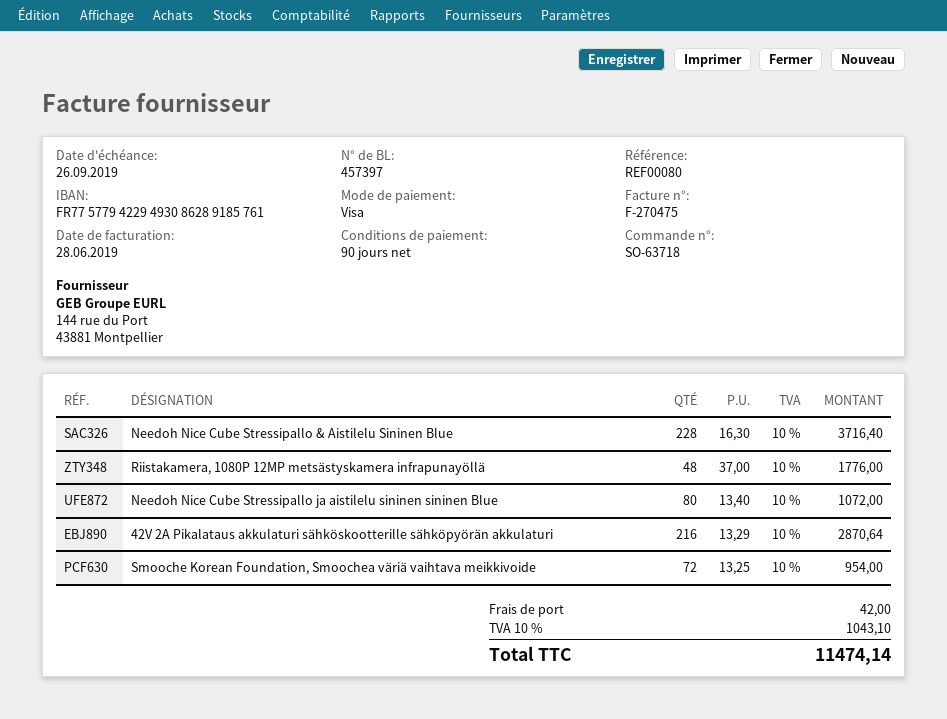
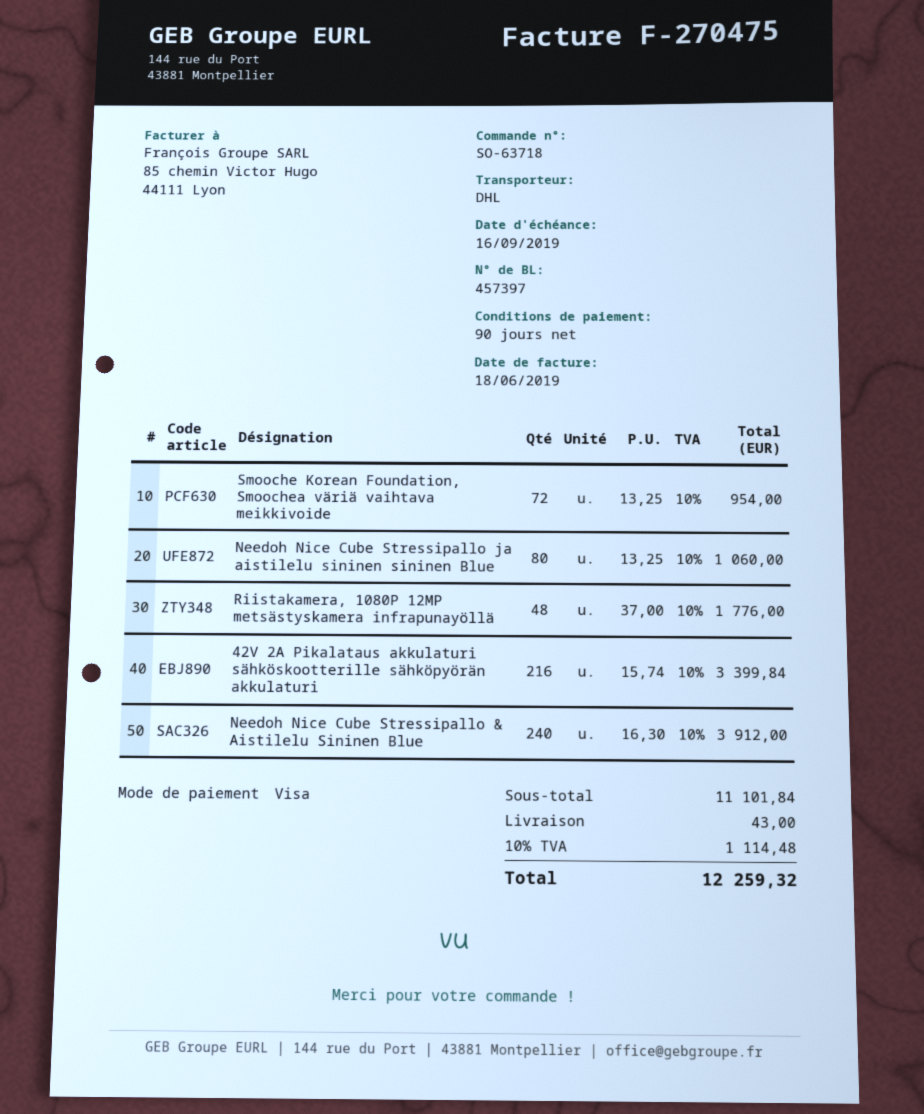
invoice date: 2019-06-28 -> 2019-06-18
due date: 2019-09-26 -> 2019-09-16
Needoh Nice Cube Stressipallo & Aistilelu Sininen Blue: 228 x 16.30 = 3716.40 -> 240 x 16.30 = 3912.00
Needoh Nice Cube Stressipallo ja aistilelu sininen sininen Blue: 80 x 13.40 = 1072.00 -> 80 x 13.25 = 1060.00
42V 2A Pikalataus akkulaturi sähköskootterille sähköpyörän akkulaturi: 216 x 13.29 = 2870.64 -> 216 x 15.74 = 3399.84
shipping: 42.00 -> 43.00
tax: 10% = 1043.10 -> 10% = 1114.48
total: 11474.14 -> 12259.32

